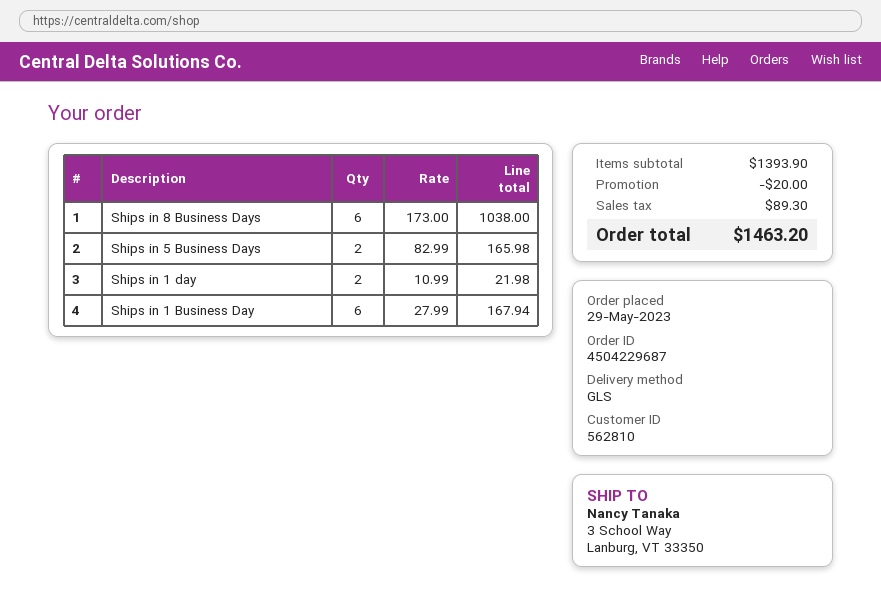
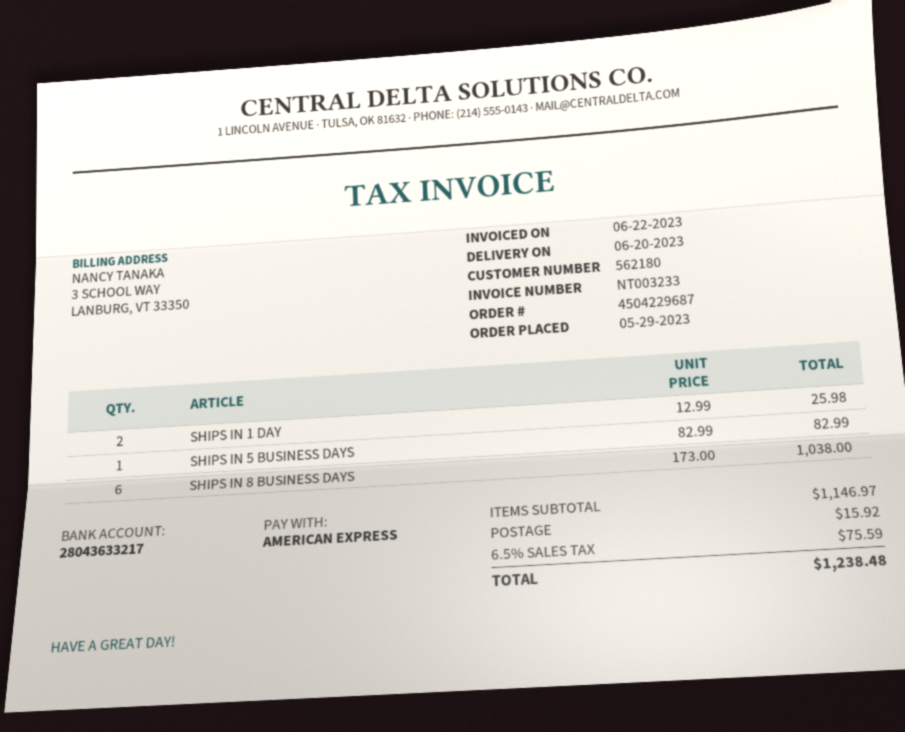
customer number: 562810 -> 562180
Ships in 5 Business Days: 2 x 82.99 = 165.98 -> 1 x 82.99 = 82.99
Ships in 1 day: 2 x 10.99 = 21.98 -> 2 x 12.99 = 25.98
Ships in 1 Business Day: 6 x 27.99 = 167.94 -> none
subtotal: 1393.90 -> 1146.97
discount: 20.00 -> none
shipping: none -> 15.92
tax: 89.30 -> 75.59
total: 1463.20 -> 1238.48

